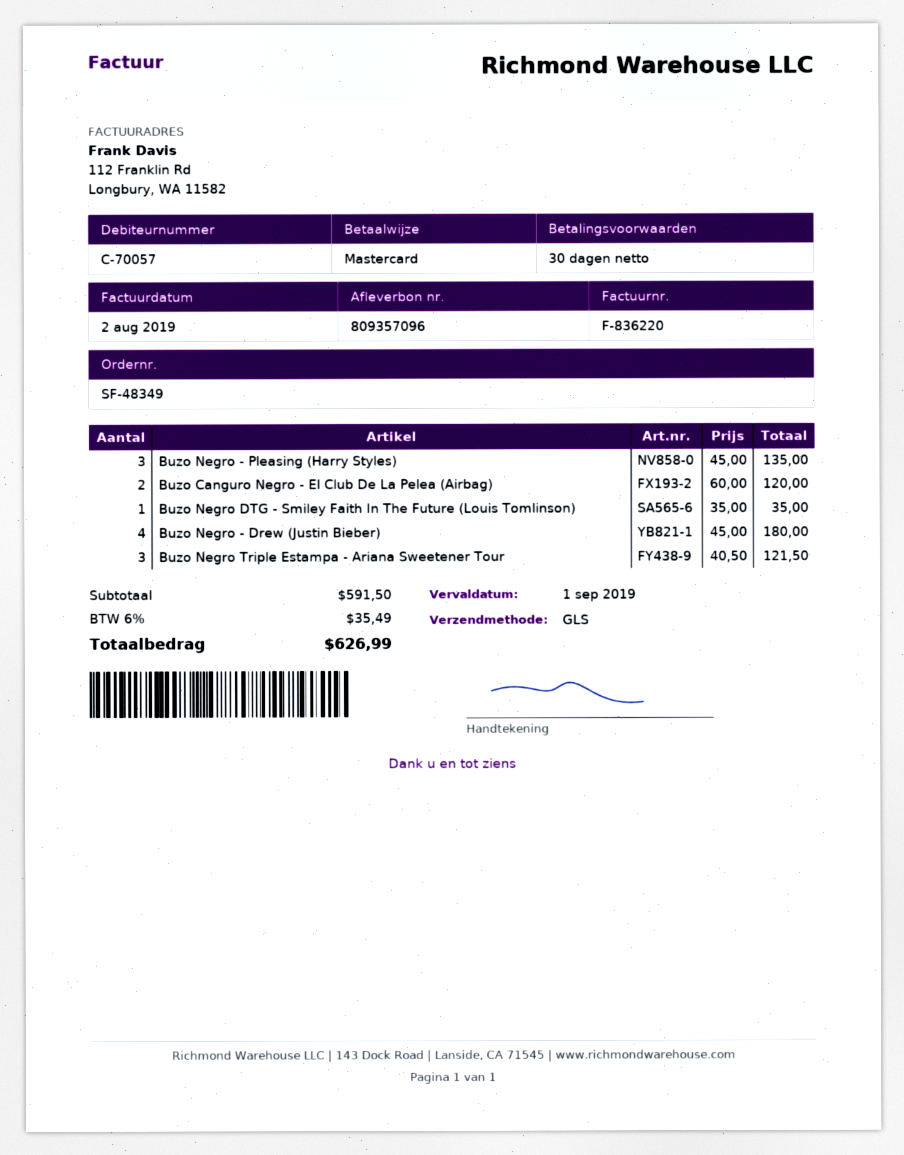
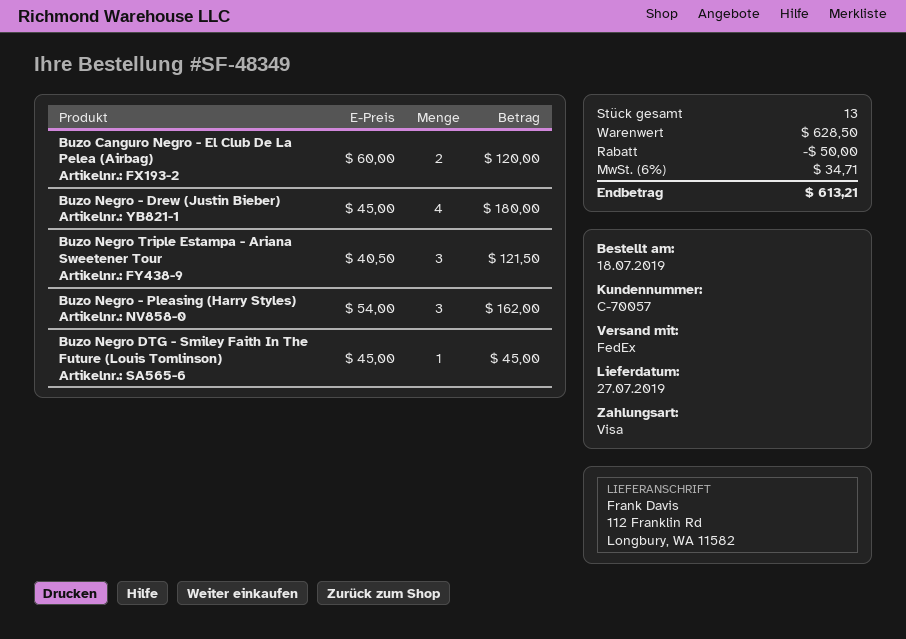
payment method: Mastercard -> Visa
shipping method: GLS -> FedEx
Buzo Negro - Pleasing (Harry Styles): 3 x 45.00 = 135.00 -> 3 x 54.00 = 162.00
Buzo Negro DTG - Smiley Faith In The Future (Louis Tomlinson): 1 x 35.00 = 35.00 -> 1 x 45.00 = 45.00
subtotal: 591.50 -> 628.50
discount: none -> 50.00
tax: 6% = 35.49 -> 6% = 34.71
total: 626.99 -> 613.21

